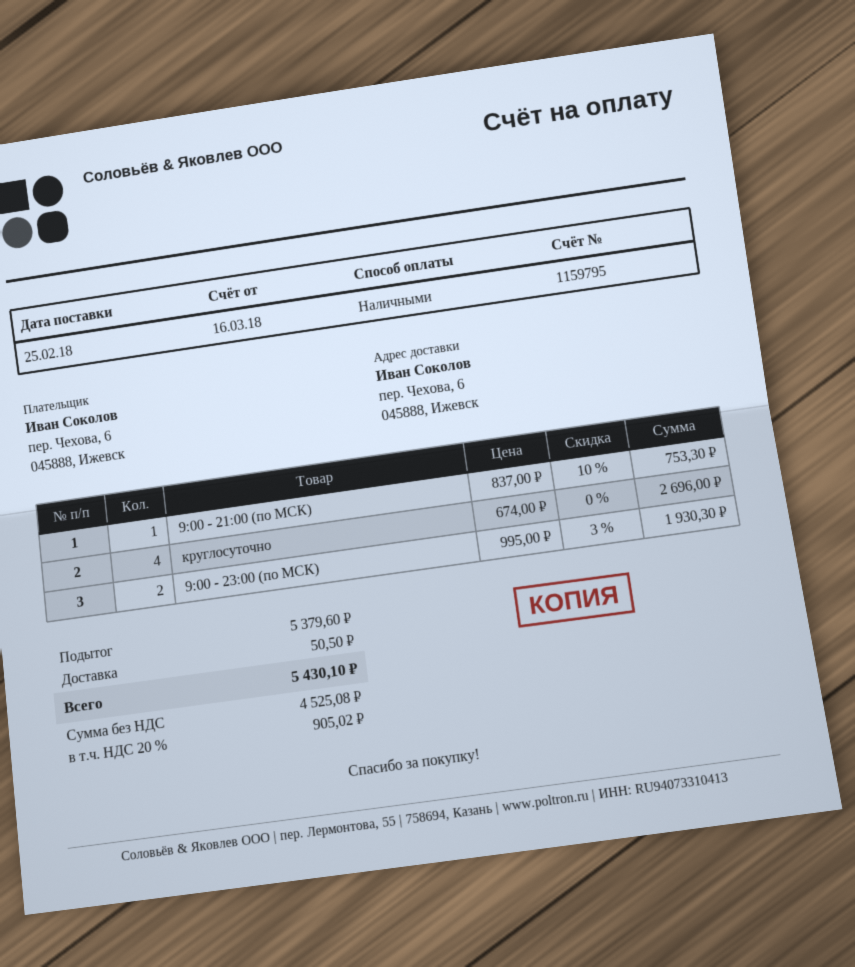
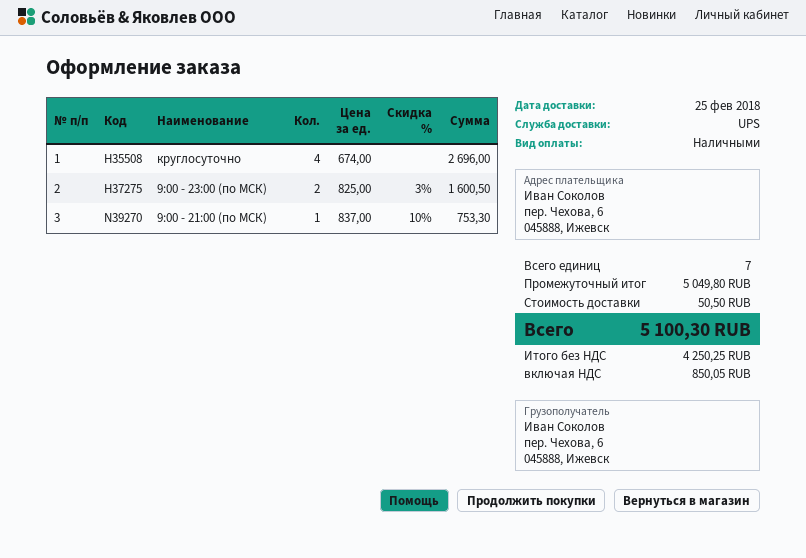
9:00 - 23:00 (по МСК): 2 x 995.00 - 3% = 1930.30 -> 2 x 825.00 - 3% = 1600.50
subtotal: 5379.60 -> 5049.80
net: 4525.08 -> 4250.25
tax: 905.02 -> 850.05
total: 5430.10 -> 5100.30

